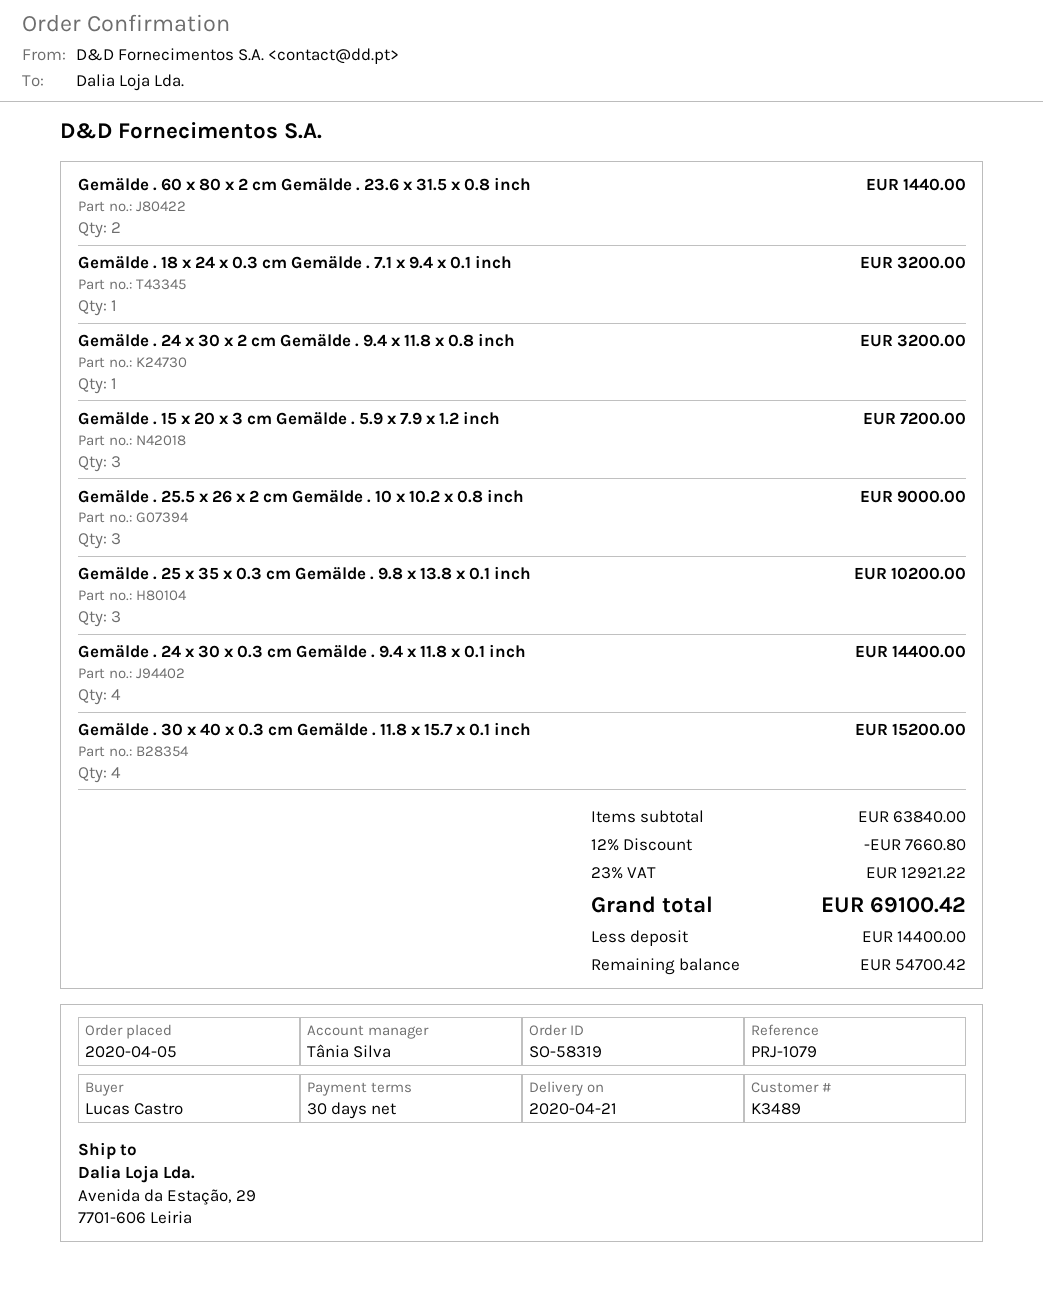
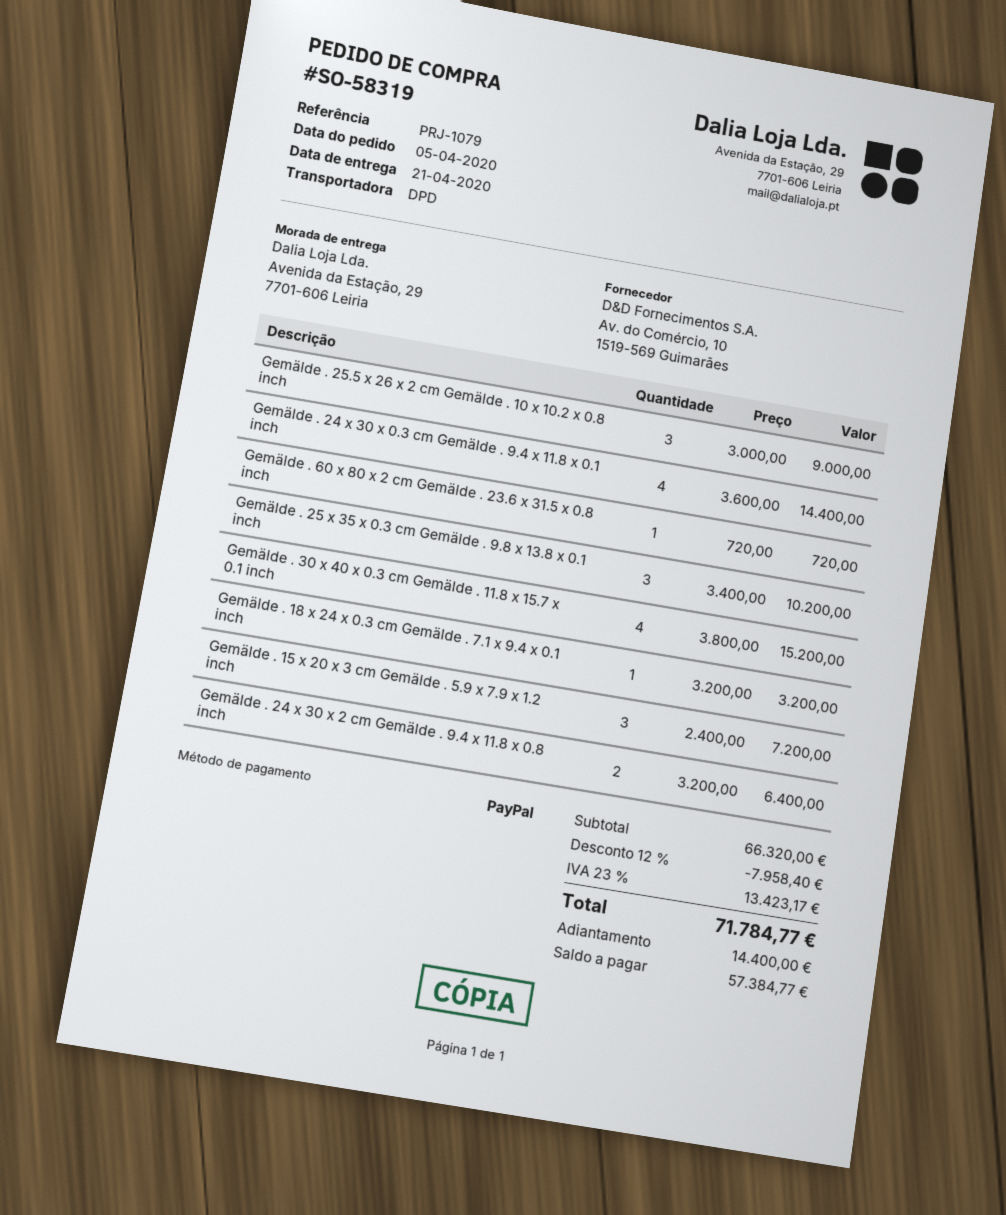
Gemälde . 60 x 80 x 2 cm Gemälde . 23.6 x 31.5 x 0.8 inch: 2 for 1440.00 -> 1 for 720.00
Gemälde . 24 x 30 x 2 cm Gemälde . 9.4 x 11.8 x 0.8 inch: 1 for 3200.00 -> 2 for 6400.00
subtotal: 63840.00 -> 66320.00
discount: 12% = 7660.80 -> 12% = 7958.40
tax: 23% = 12921.22 -> 23% = 13423.17
total: 69100.42 -> 71784.77
balance: 54700.42 -> 57384.77

